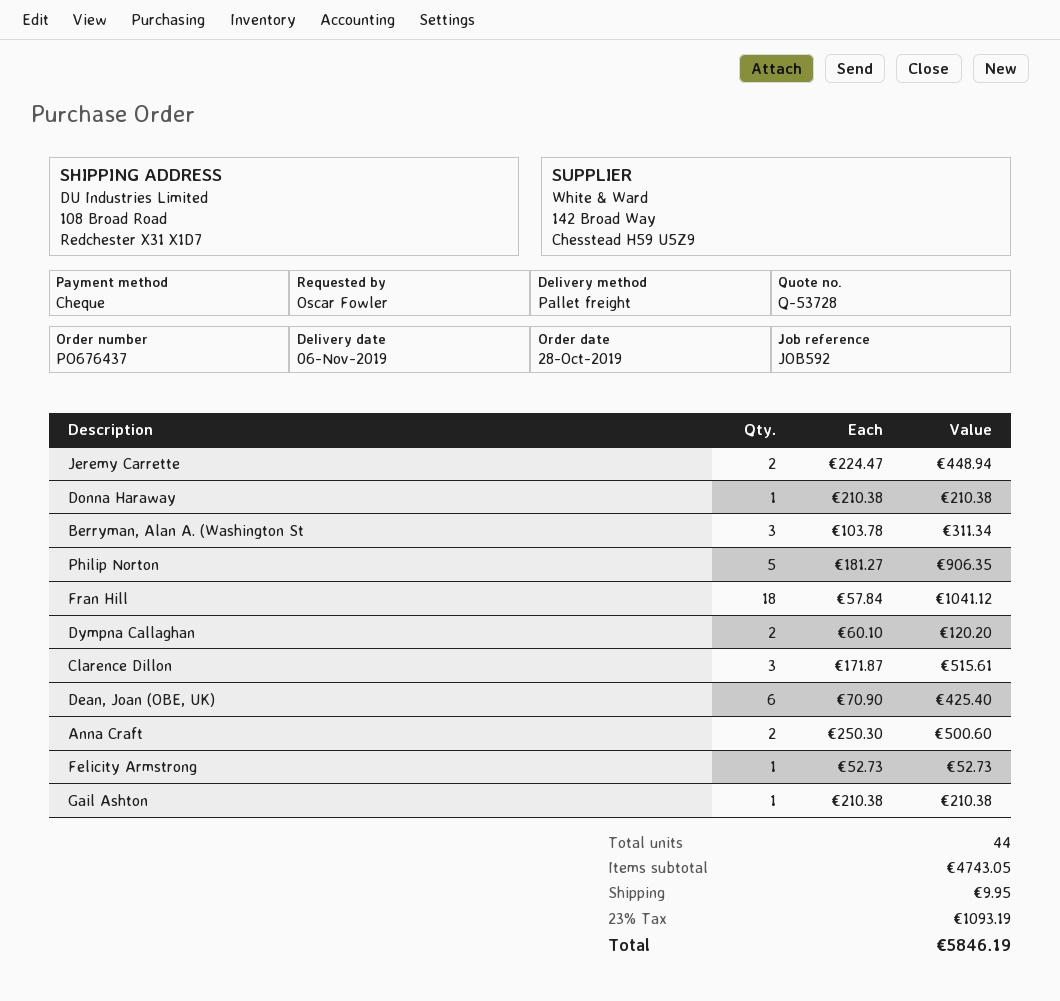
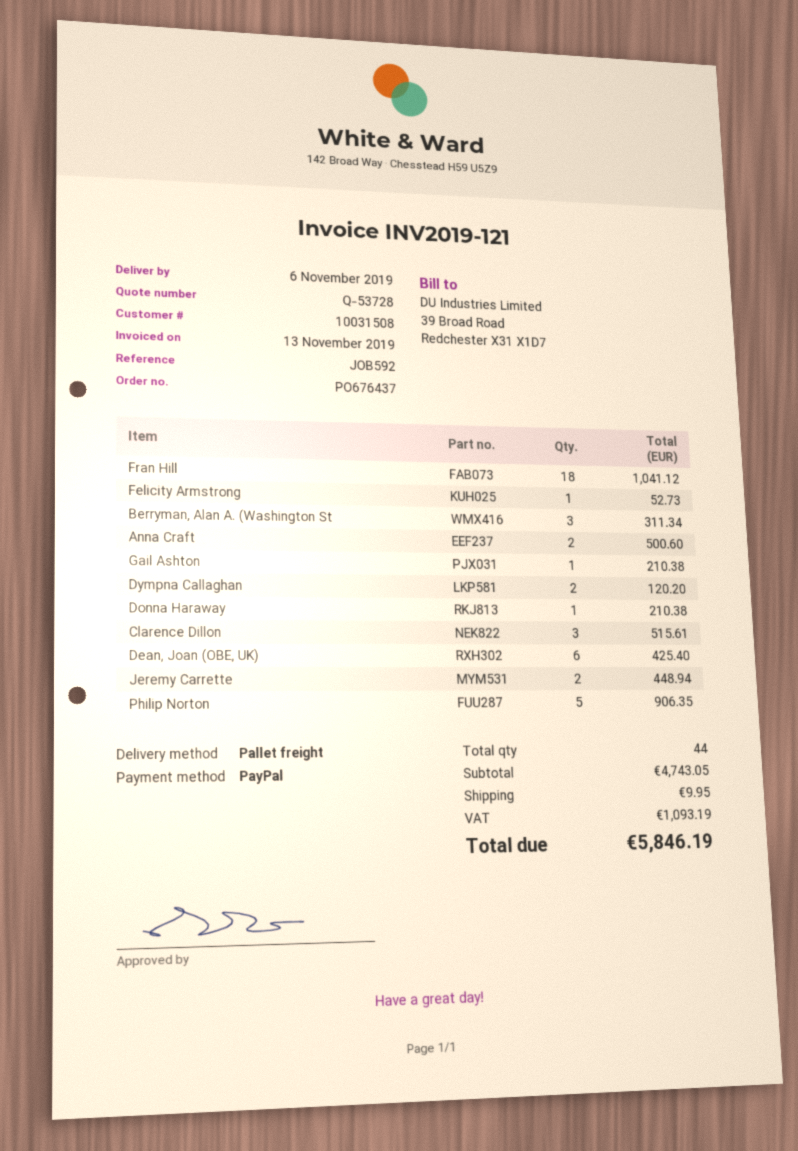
payment method: cheque -> PayPal

